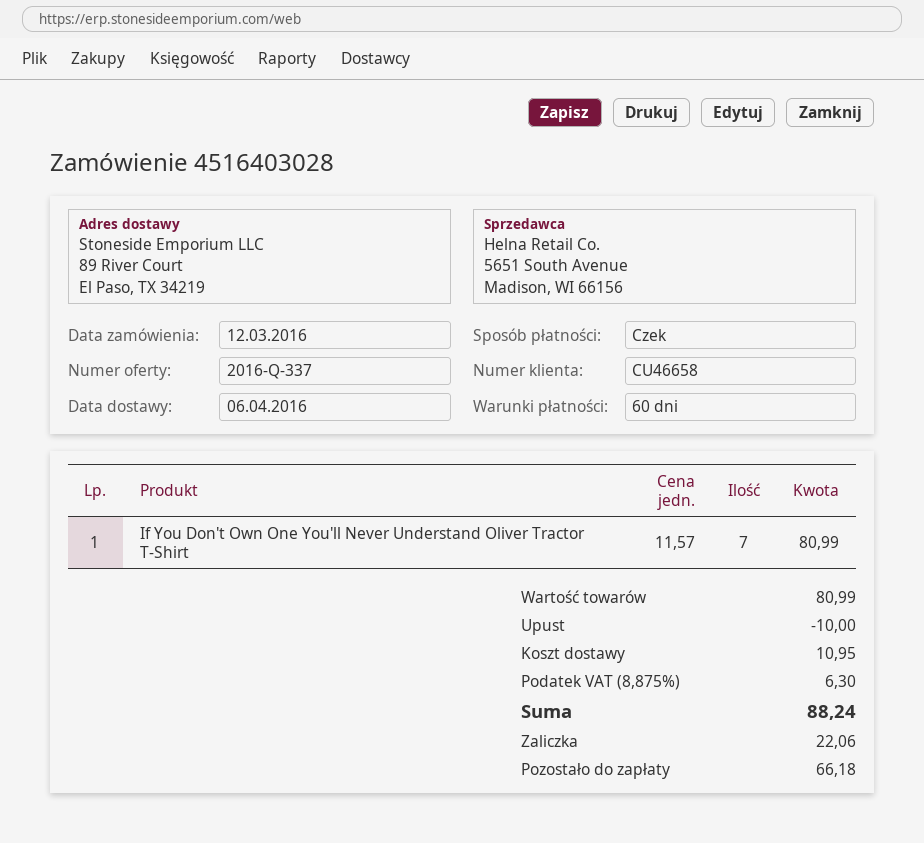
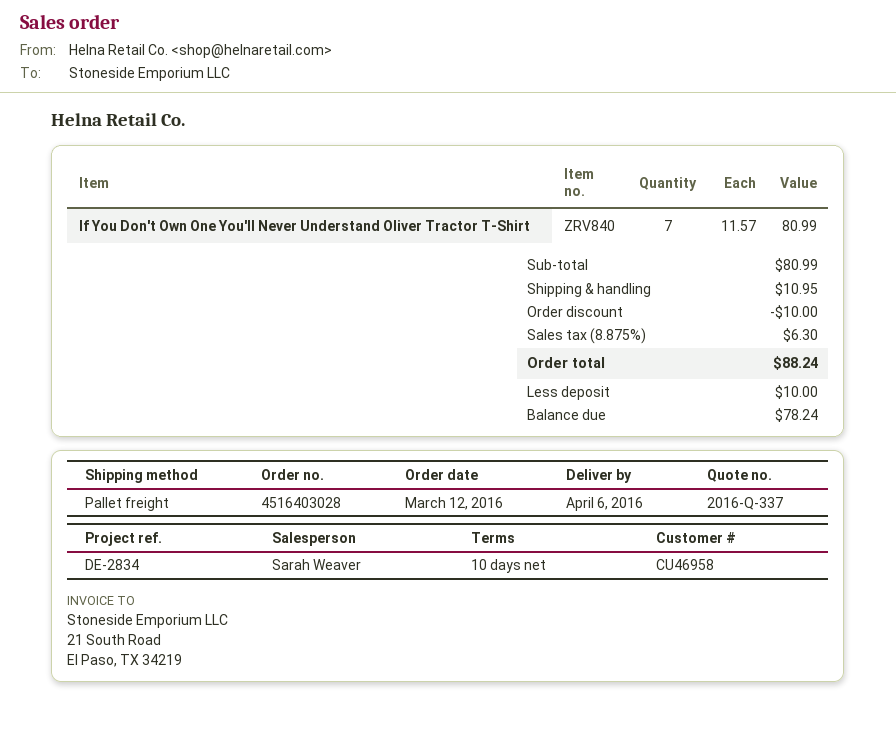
payment terms: 60 days -> 10 days
customer number: CU46658 -> CU46958
deposit: 22.06 -> 10.00
balance: 66.18 -> 78.24

